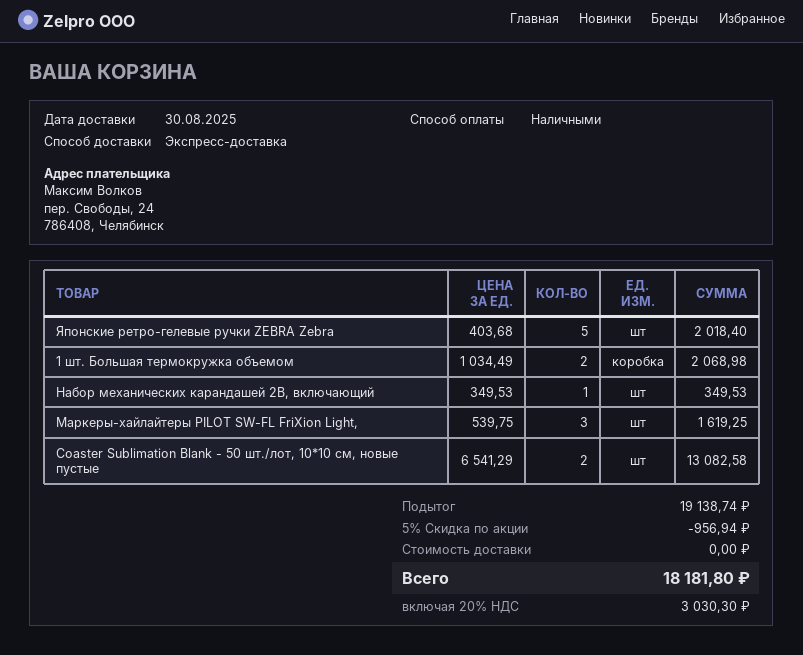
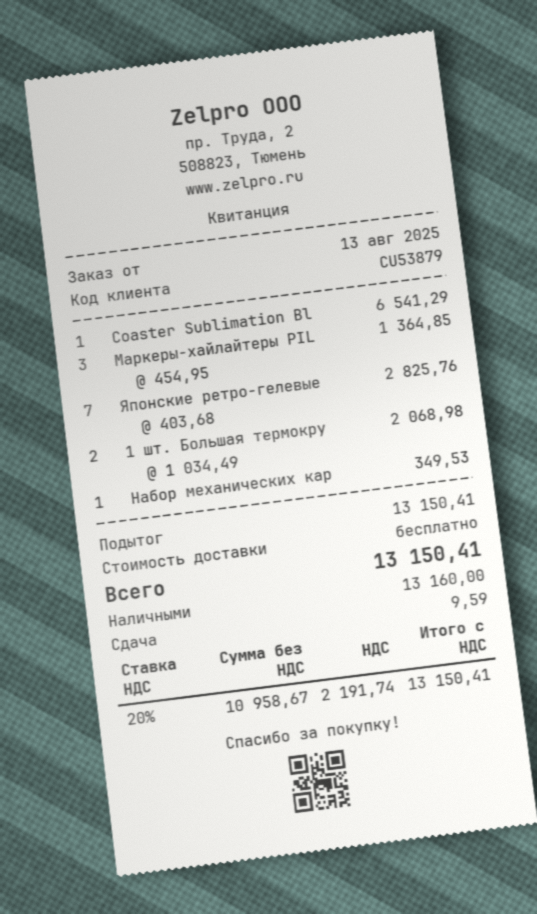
Японские ретро-гелевые ручки ZEBRA Zebra: 5 x 403.68 = 2018.40 -> 7 x 403.68 = 2825.76
Маркеры-хайлайтеры PILOT SW-FL FriXion Light,: 3 x 539.75 = 1619.25 -> 3 x 454.95 = 1364.85
Coaster Sublimation Blank - 50 шт./лот, 10*10 см, новые пустые: 2 x 6541.29 = 13082.58 -> 1 x 6541.29 = 6541.29
subtotal: 19138.74 -> 13150.41
discount: 5% = 956.94 -> none
tax: 20% = 3030.30 -> 20% = 2191.74
total: 18181.80 -> 13150.41

